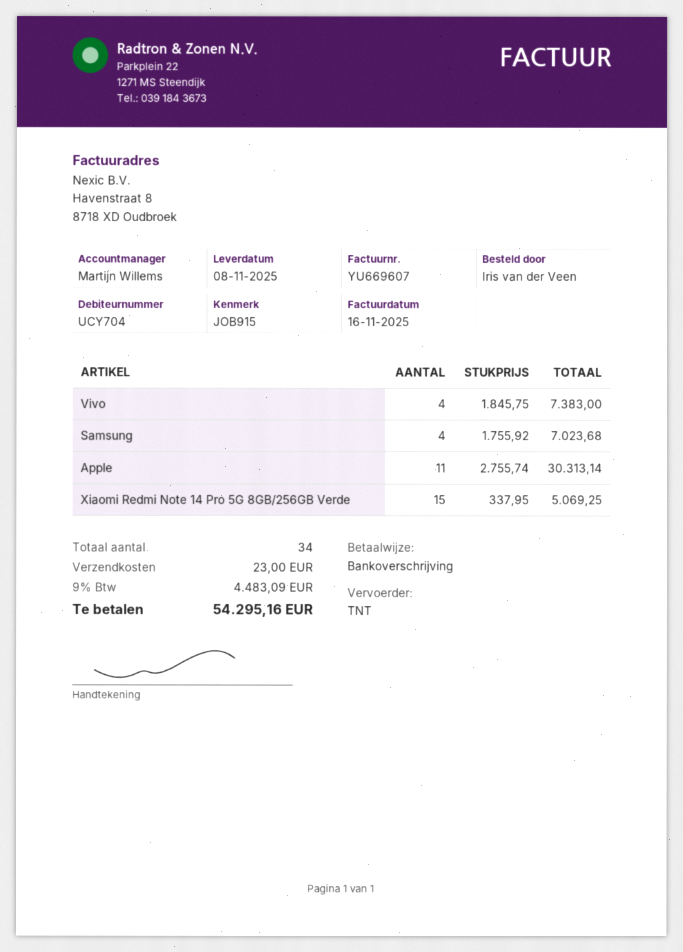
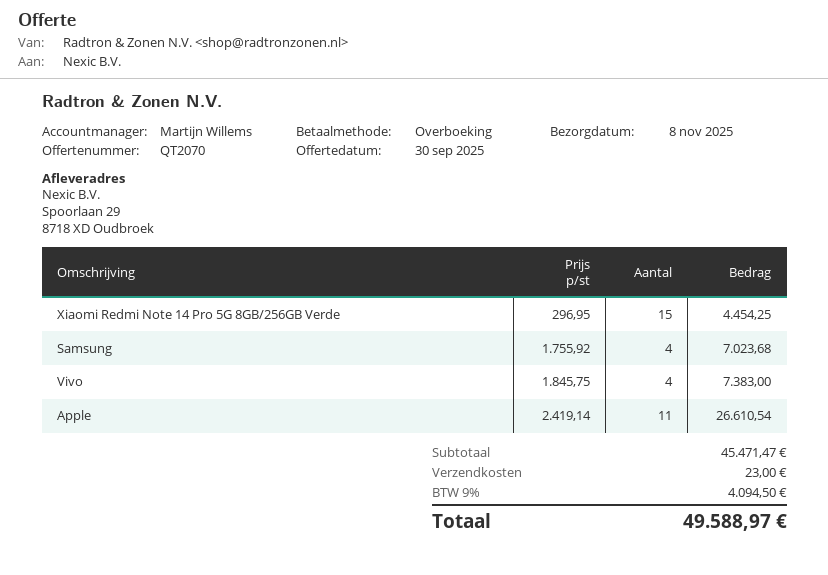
Apple: 11 x 2755.74 = 30313.14 -> 11 x 2419.14 = 26610.54
Xiaomi Redmi Note 14 Pro 5G 8GB/256GB Verde: 15 x 337.95 = 5069.25 -> 15 x 296.95 = 4454.25
tax: 9% = 4483.09 -> 9% = 4094.50
total: 54295.16 -> 49588.97

